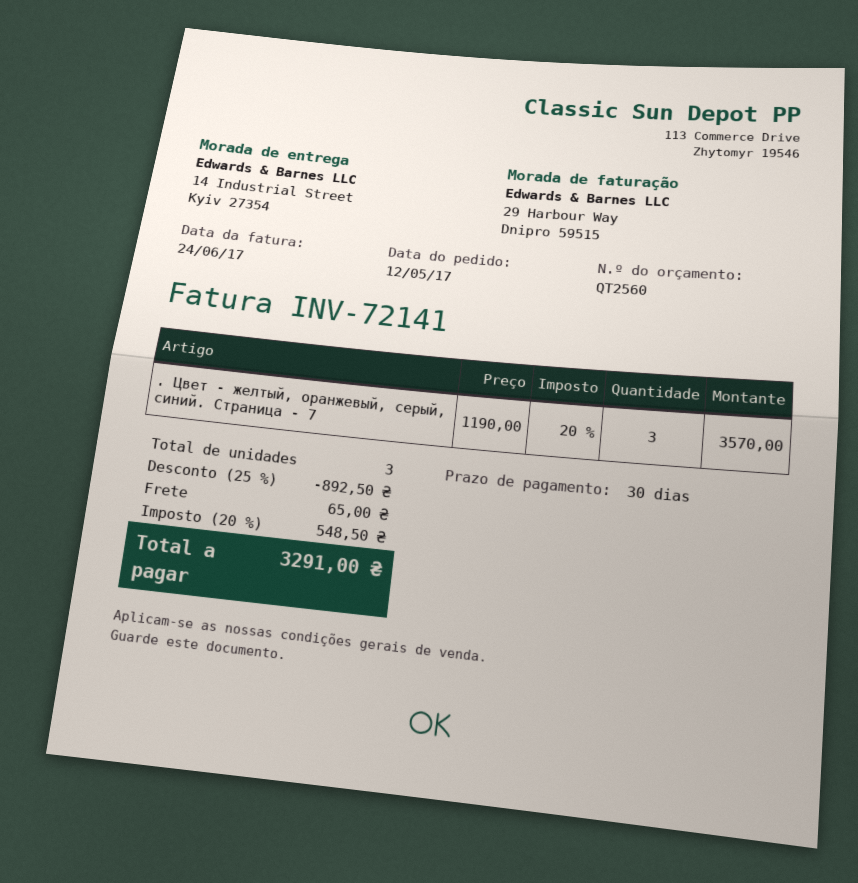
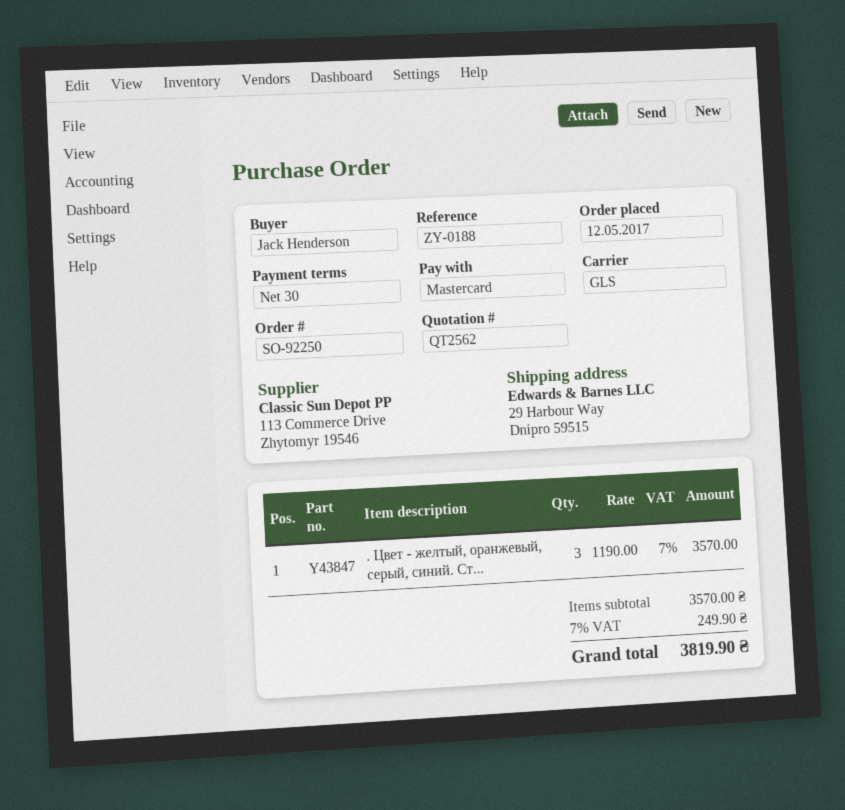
quote number: QT2560 -> QT2562
ship to: 14 Industrial Street, Kyiv 27354 -> 29 Harbour Way, Dnipro 59515
discount: 25% = 892.50 -> none
shipping: 65.00 -> none
tax: 20% = 548.50 -> 7% = 249.90
total: 3291.00 -> 3819.90

